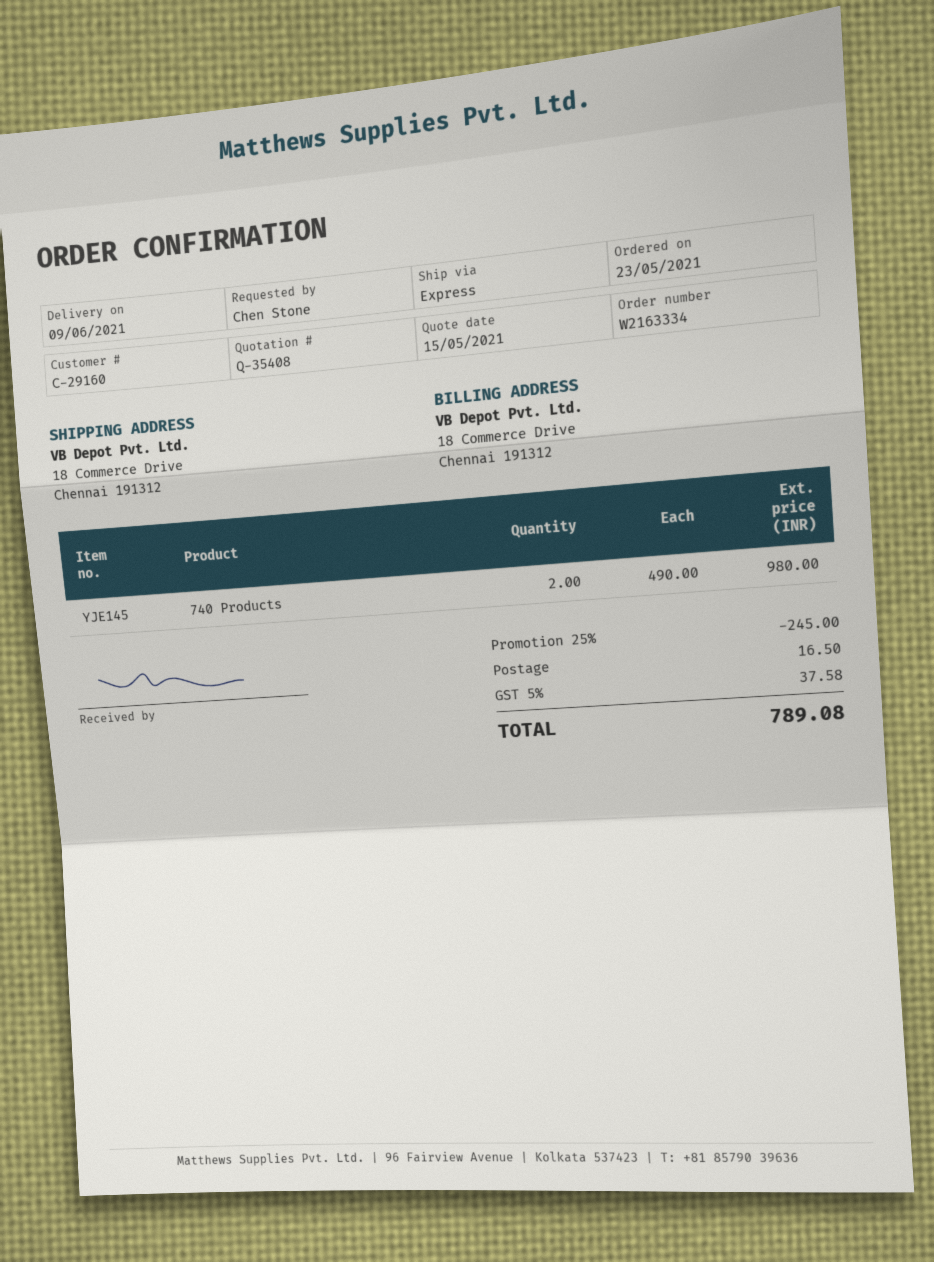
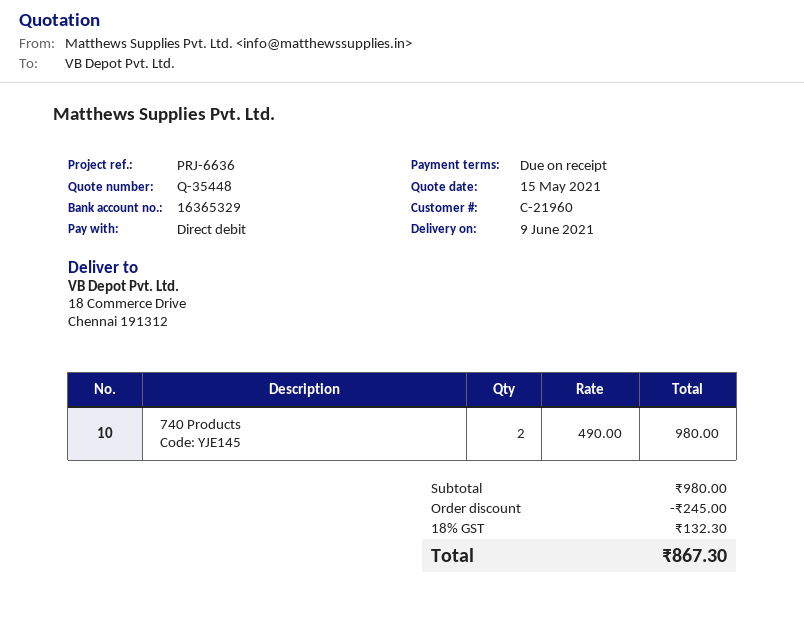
quote number: Q-35408 -> Q-35448
customer number: C-29160 -> C-21960
shipping: 16.50 -> none
tax: 5% = 37.58 -> 18% = 132.30
total: 789.08 -> 867.30

